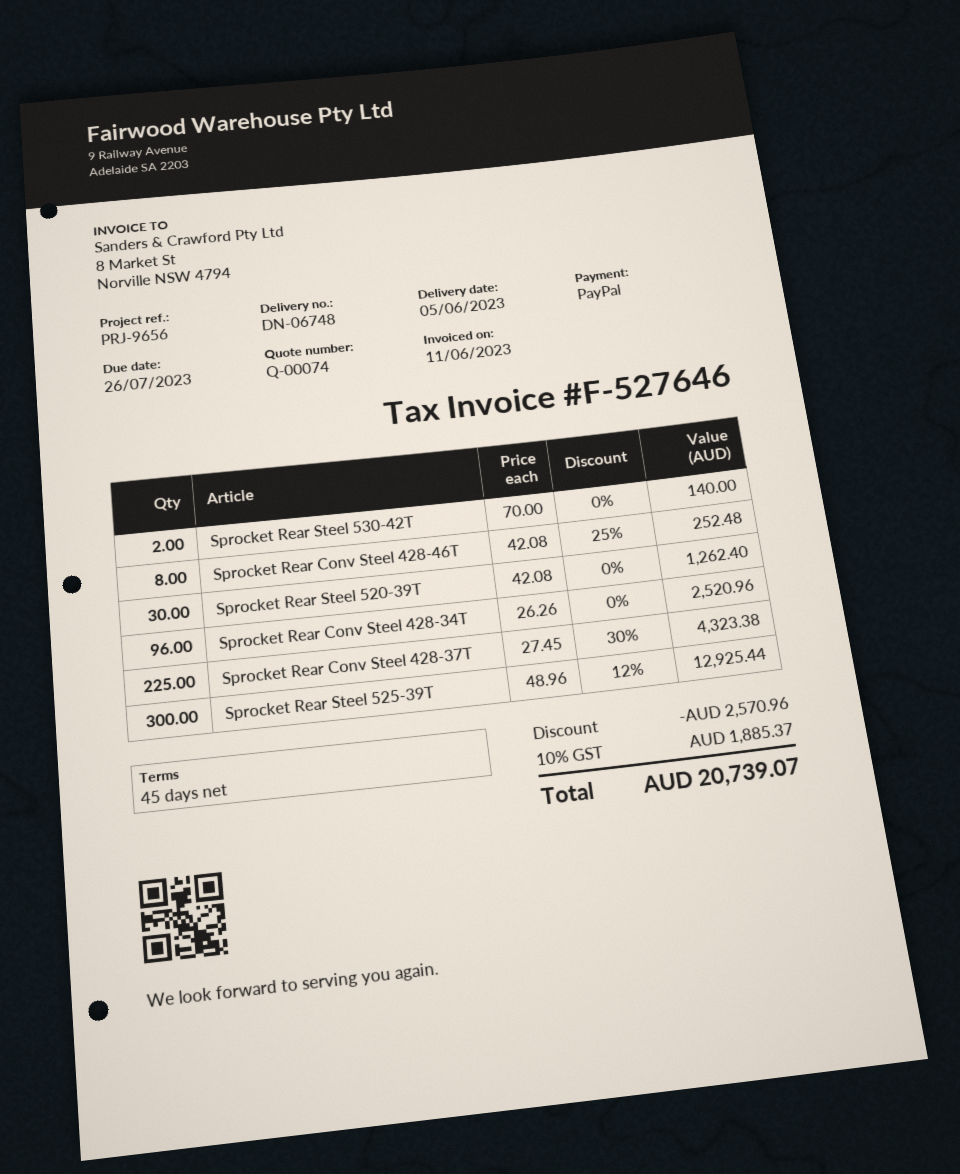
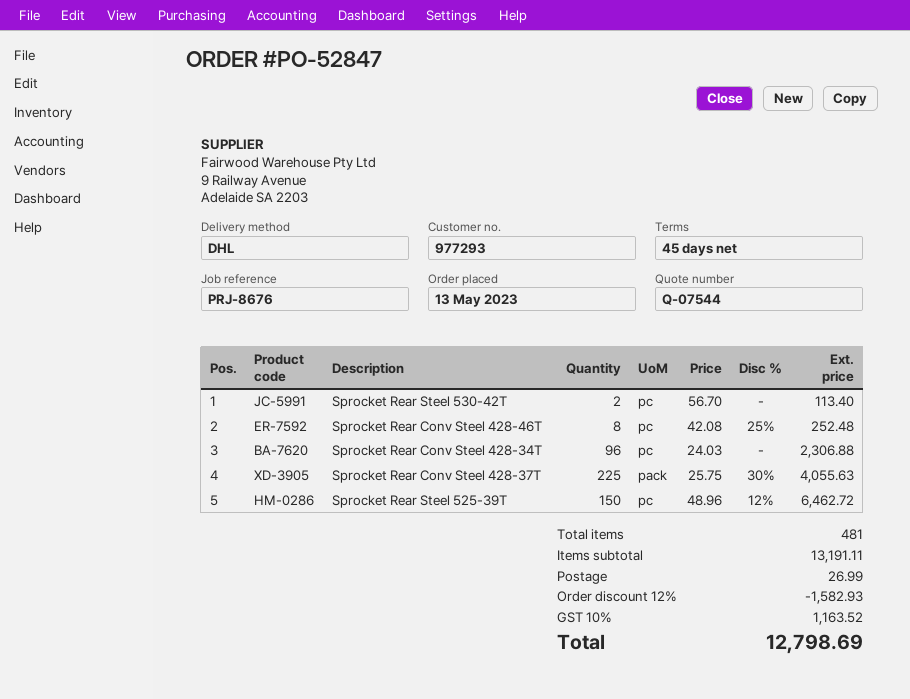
quote number: Q-00074 -> Q-07544
reference: PRJ-9656 -> PRJ-8676
Sprocket Rear Steel 530-42T: 2 x 70.00 = 140.00 -> 2 x 56.70 = 113.40
Sprocket Rear Steel 520-39T: 30 x 42.08 = 1262.40 -> none
Sprocket Rear Conv Steel 428-34T: 96 x 26.26 = 2520.96 -> 96 x 24.03 = 2306.88
Sprocket Rear Conv Steel 428-37T: 225 x 27.45 - 30% = 4323.38 -> 225 x 25.75 - 30% = 4055.63
Sprocket Rear Steel 525-39T: 300 x 48.96 - 12% = 12925.44 -> 150 x 48.96 - 12% = 6462.72
discount: 2570.96 -> 1582.93
shipping: none -> 26.99
tax: 10% = 1885.37 -> 10% = 1163.52
total: 20739.07 -> 12798.69

